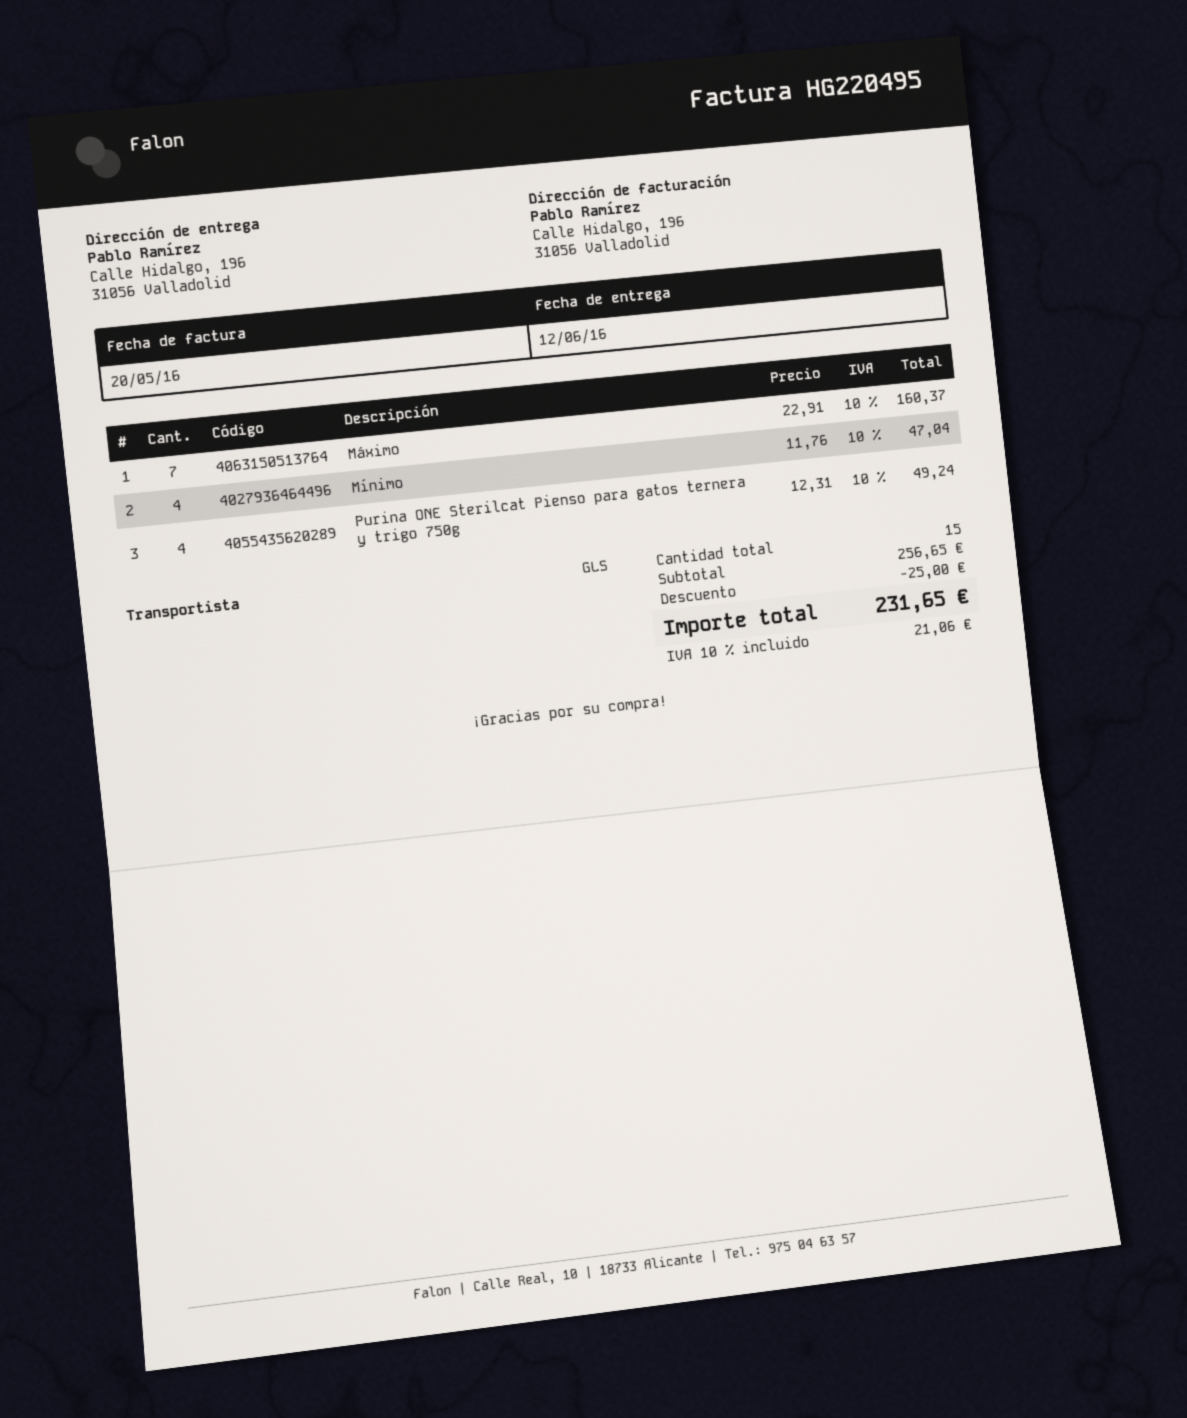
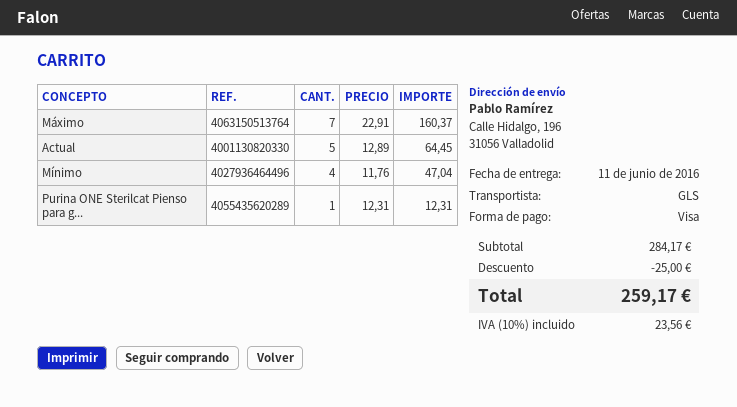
delivery date: 2016-06-12 -> 2016-06-11
Purina ONE Sterilcat Pienso para gatos ternera y trigo 750g: 4 x 12.31 = 49.24 -> 1 x 12.31 = 12.31
Actual: none -> 5 x 12.89 = 64.45
subtotal: 256.65 -> 284.17
tax: 10% = 21.06 -> 10% = 23.56
total: 231.65 -> 259.17

